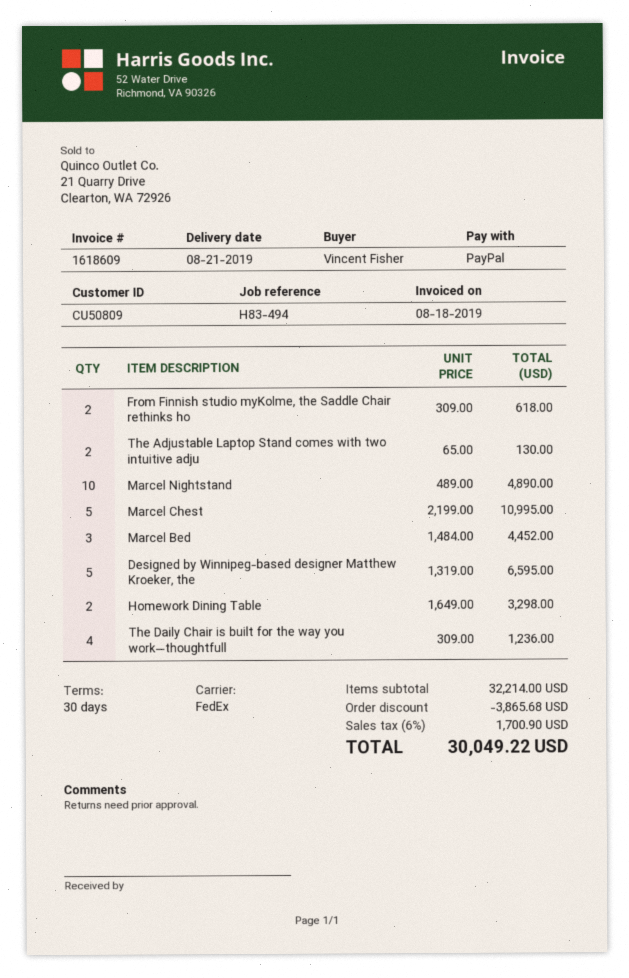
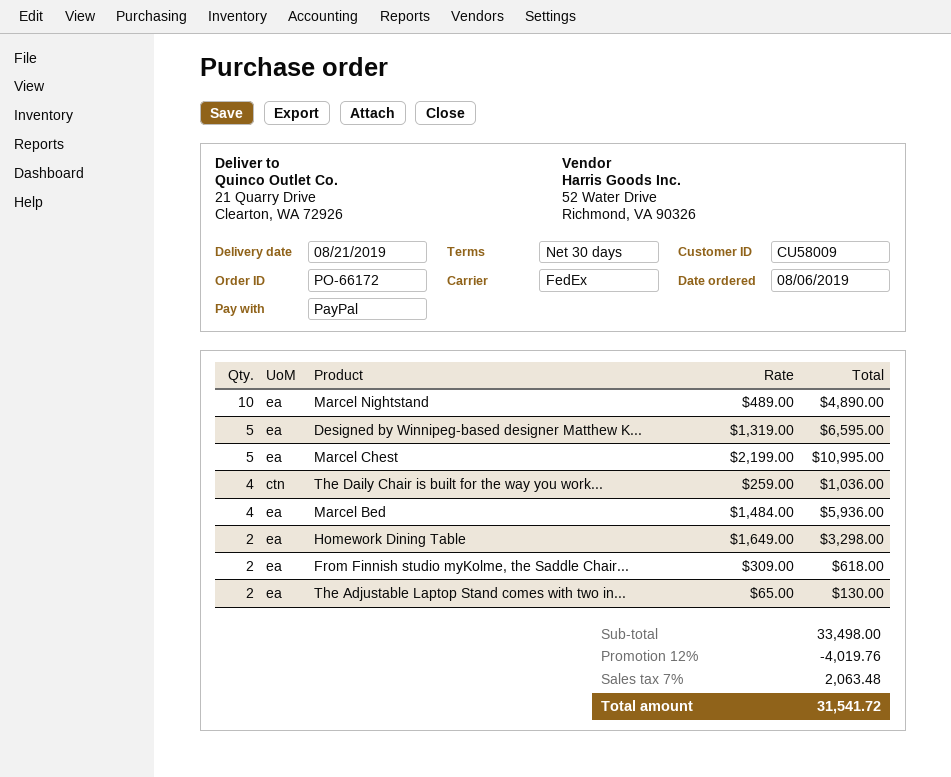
customer number: CU50809 -> CU58009
Marcel Bed: 3 x 1484.00 = 4452.00 -> 4 x 1484.00 = 5936.00
The Daily Chair is built for the way you work—thoughtfull: 4 x 309.00 = 1236.00 -> 4 x 259.00 = 1036.00
subtotal: 32214.00 -> 33498.00
discount: 3865.68 -> 4019.76
tax: 6% = 1700.90 -> 7% = 2063.48
total: 30049.22 -> 31541.72

